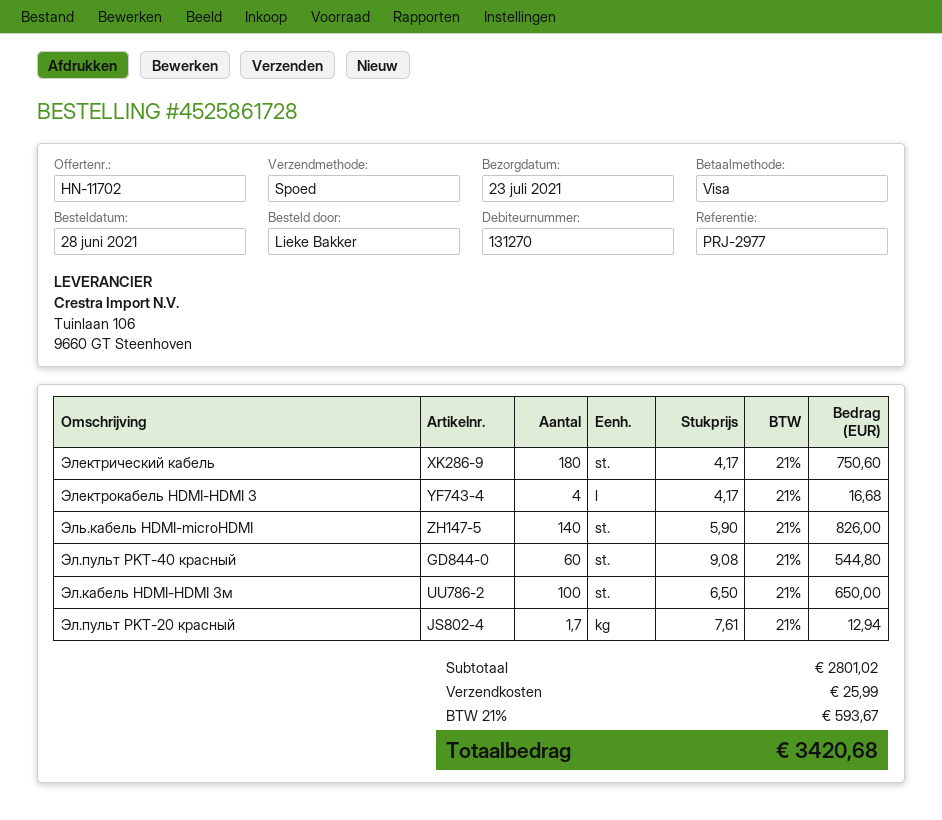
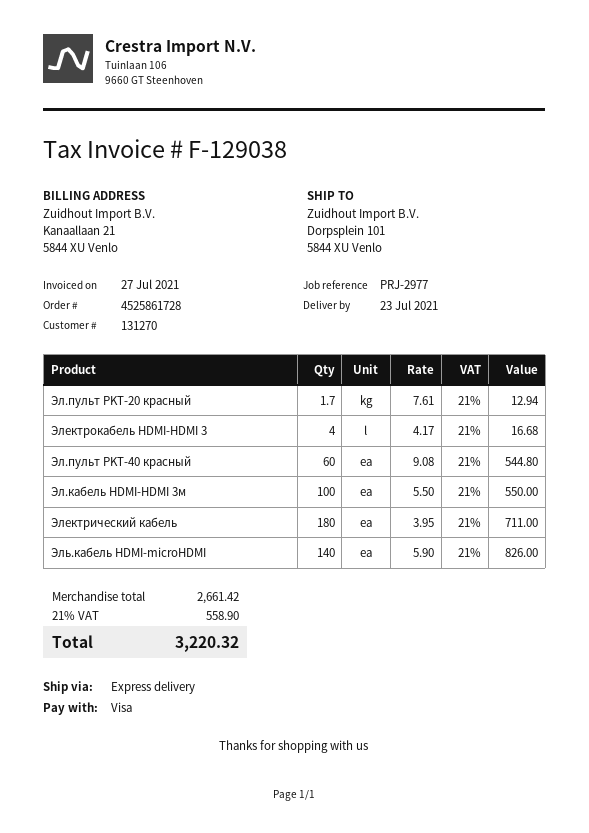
Электрический кабель: 180 x 4.17 = 750.60 -> 180 x 3.95 = 711.00
Эл.кабель HDMI-HDMI 3м: 100 x 6.50 = 650.00 -> 100 x 5.50 = 550.00
subtotal: 2801.02 -> 2661.42
shipping: 25.99 -> none
tax: 21% = 593.67 -> 21% = 558.90
total: 3420.68 -> 3220.32

